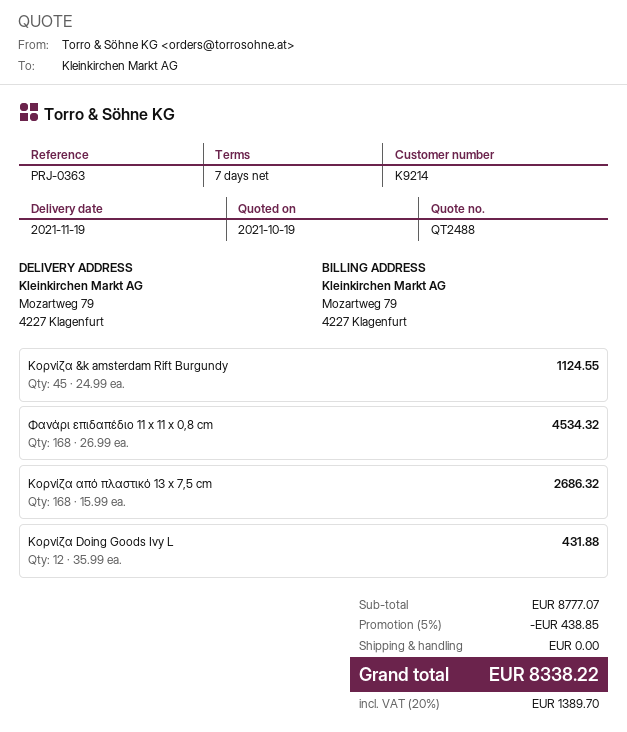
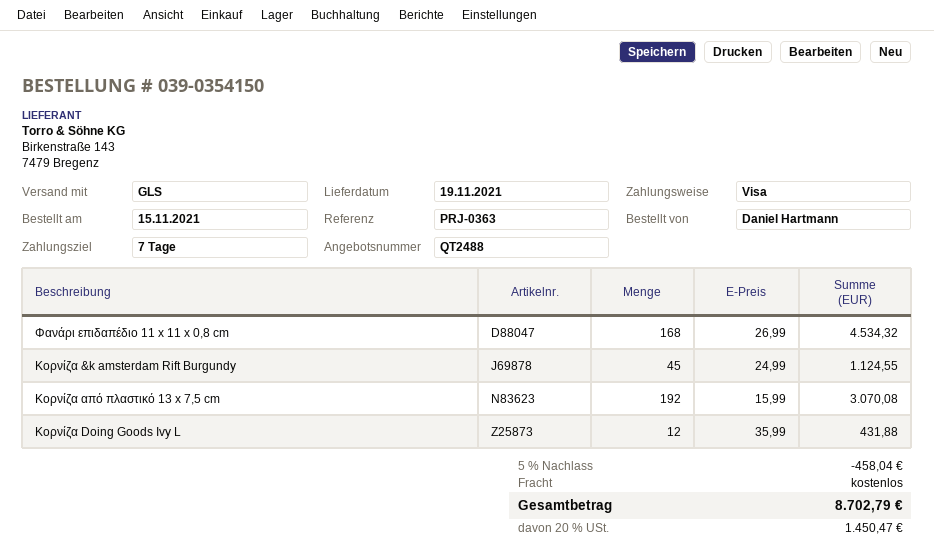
Κορνίζα από πλαστικό 13 x 7,5 cm: 168 x 15.99 = 2686.32 -> 192 x 15.99 = 3070.08
discount: 5% = 438.85 -> 5% = 458.04
tax: 20% = 1389.70 -> 20% = 1450.47
total: 8338.22 -> 8702.79

